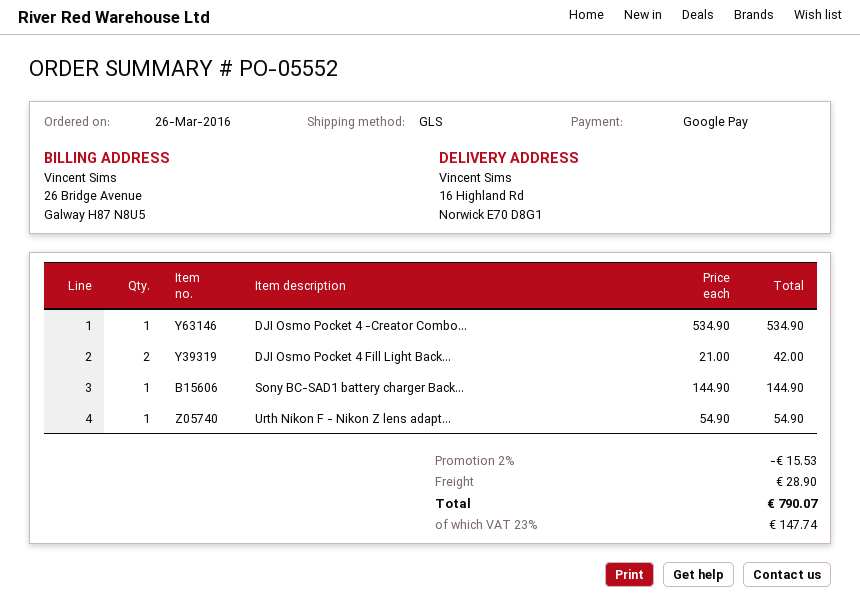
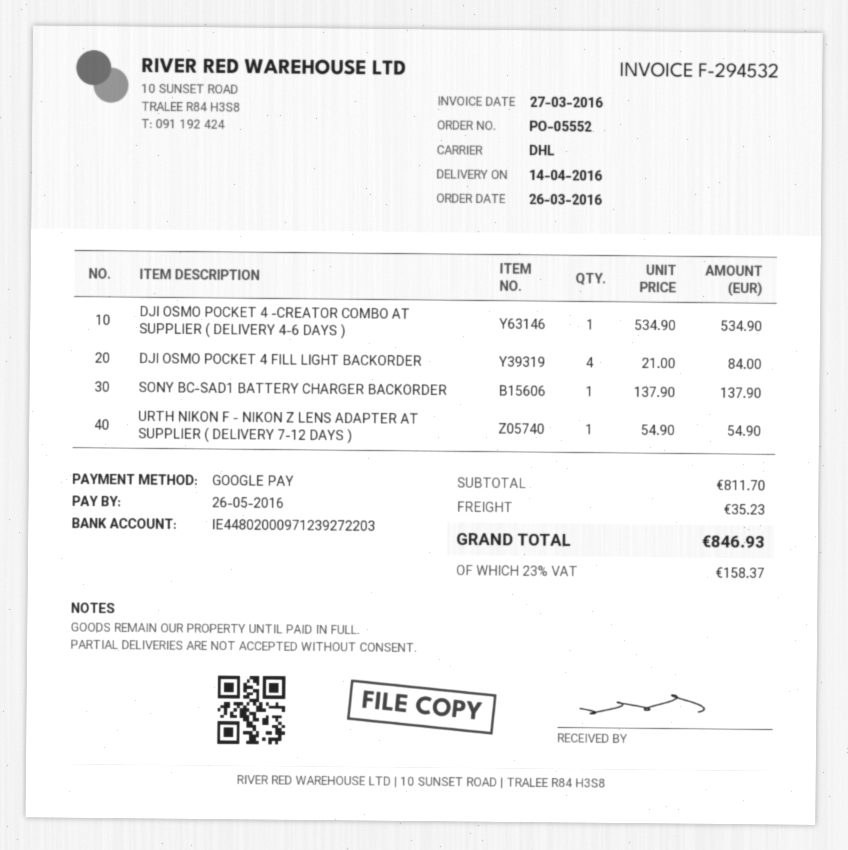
shipping method: GLS -> DHL
DJI Osmo Pocket 4 Fill Light Back...: 2 x 21.00 = 42.00 -> 4 x 21.00 = 84.00
Sony BC-SAD1 battery charger Back...: 1 x 144.90 = 144.90 -> 1 x 137.90 = 137.90
discount: 2% = 15.53 -> none
shipping: 28.90 -> 35.23
tax: 23% = 147.74 -> 23% = 158.37
total: 790.07 -> 846.93

